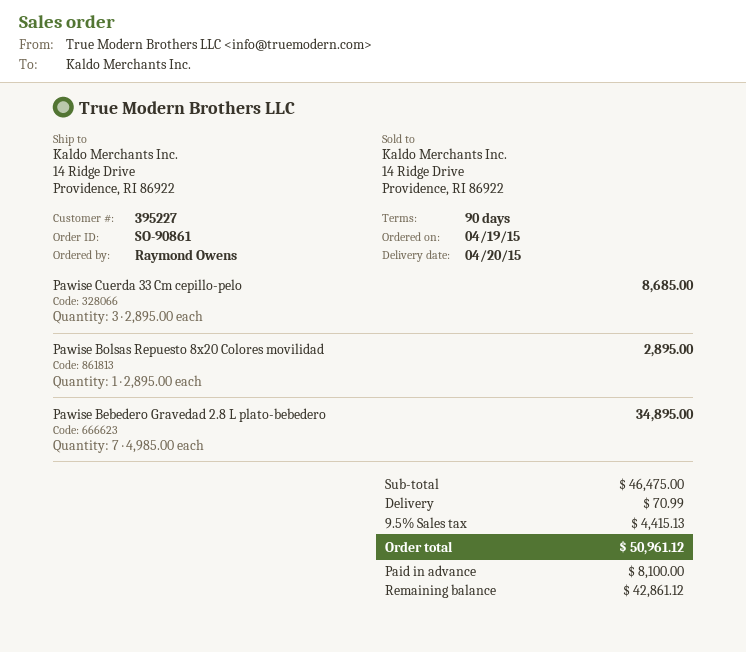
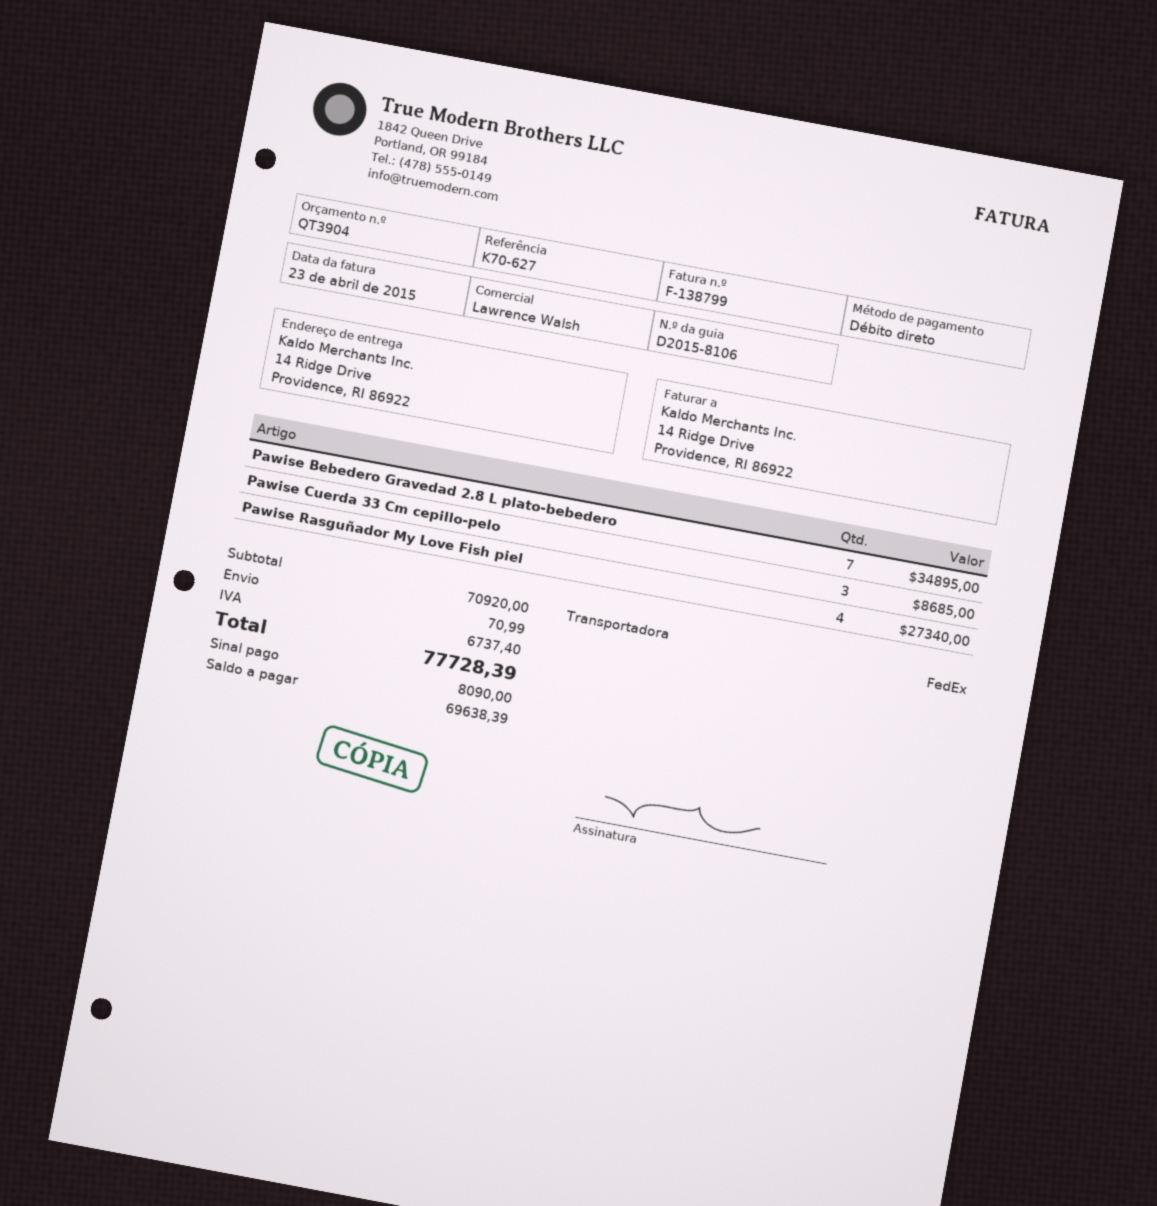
Pawise Bolsas Repuesto 8x20 Colores movilidad: 1 for 2895.00 -> none
Pawise Rasguñador My Love Fish piel: none -> 4 for 27340.00
subtotal: 46475.00 -> 70920.00
tax: 4415.13 -> 6737.40
total: 50961.12 -> 77728.39
deposit: 8100.00 -> 8090.00
balance: 42861.12 -> 69638.39

